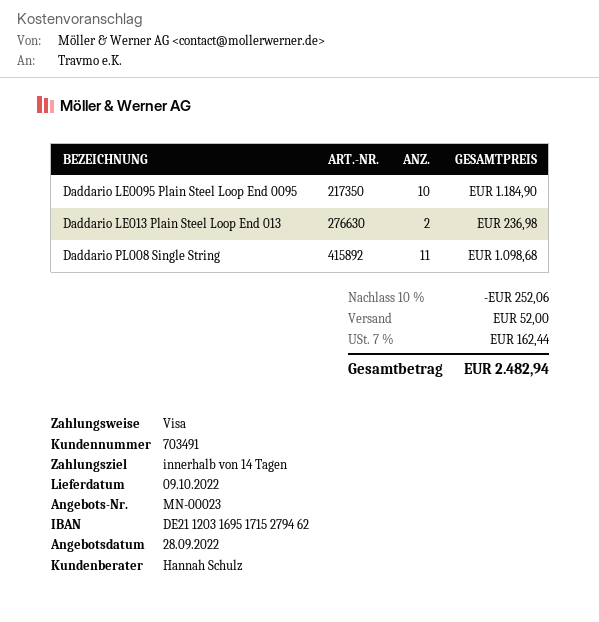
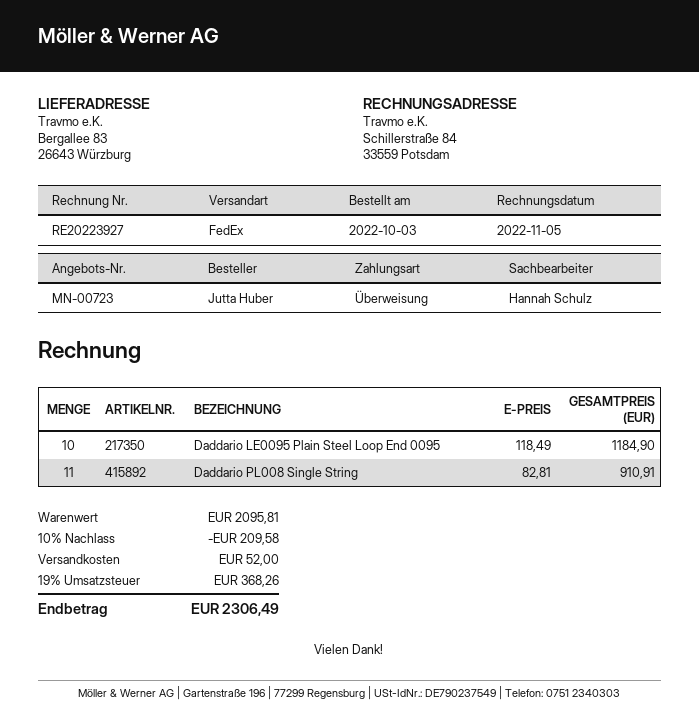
quote number: MN-00023 -> MN-00723
payment method: Visa -> bank transfer
Daddario LE013 Plain Steel Loop End 013: 2 for 236.98 -> none
Daddario PL008 Single String: 11 for 1098.68 -> 11 for 910.91
discount: 10% = 252.06 -> 10% = 209.58
tax: 7% = 162.44 -> 19% = 368.26
total: 2482.94 -> 2306.49

